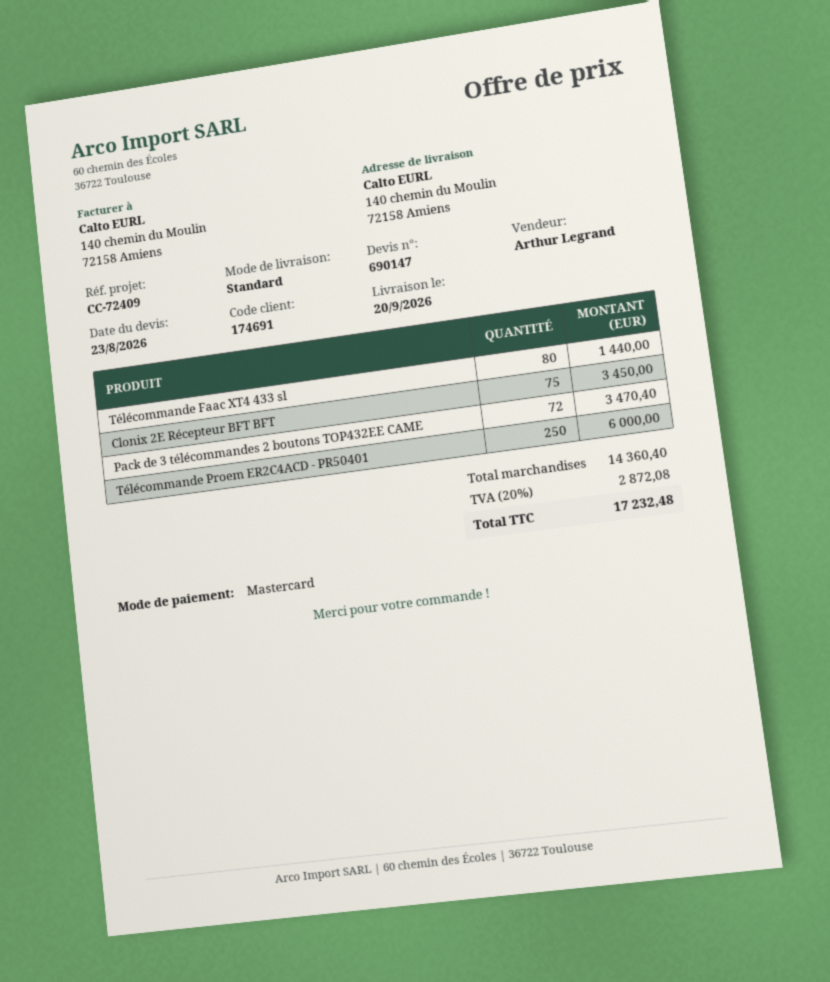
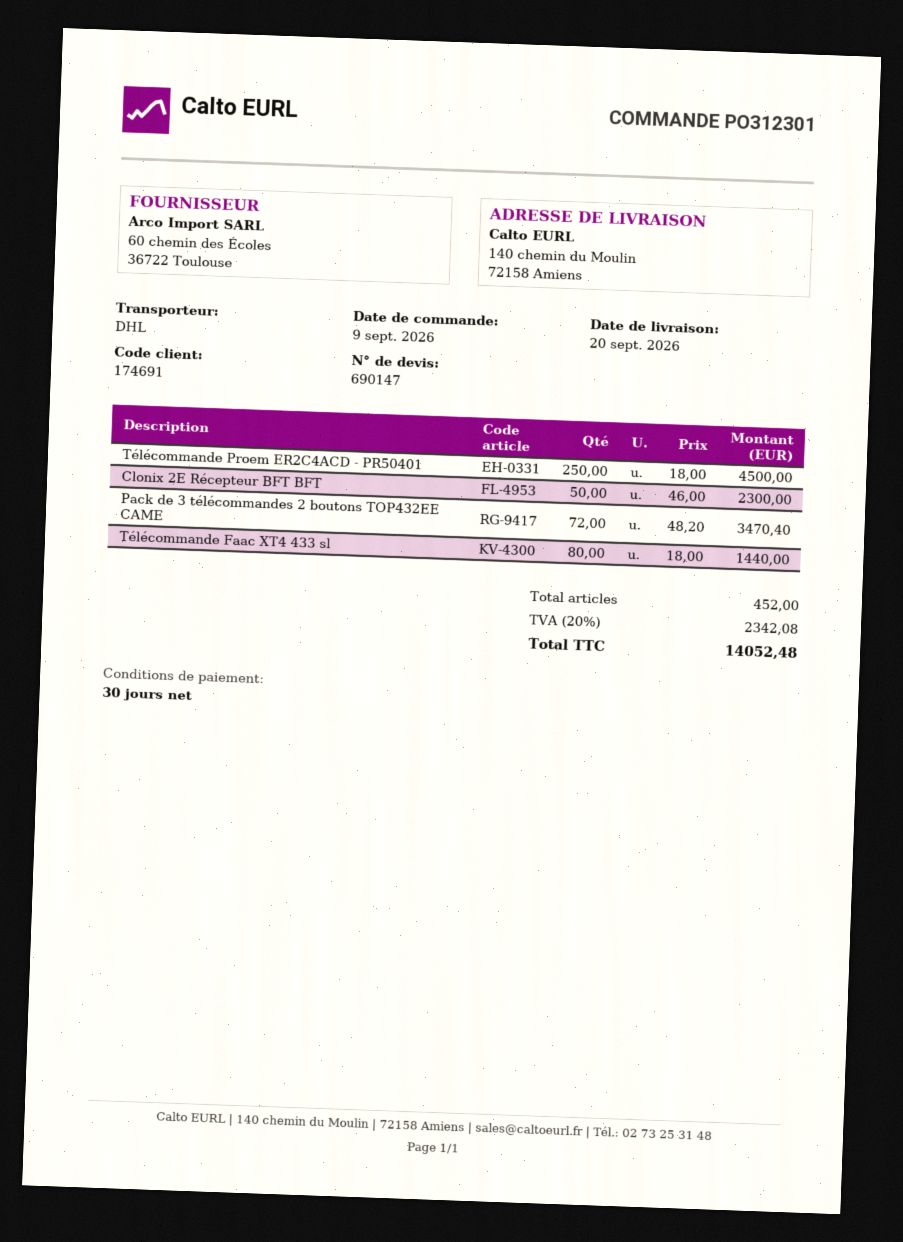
shipping method: standard -> DHL
Clonix 2E Récepteur BFT BFT: 75 for 3450.00 -> 50 for 2300.00
Télécommande Proem ER2C4ACD - PR50401: 250 for 6000.00 -> 250 for 4500.00
tax: 20% = 2872.08 -> 20% = 2342.08
total: 17232.48 -> 14052.48

